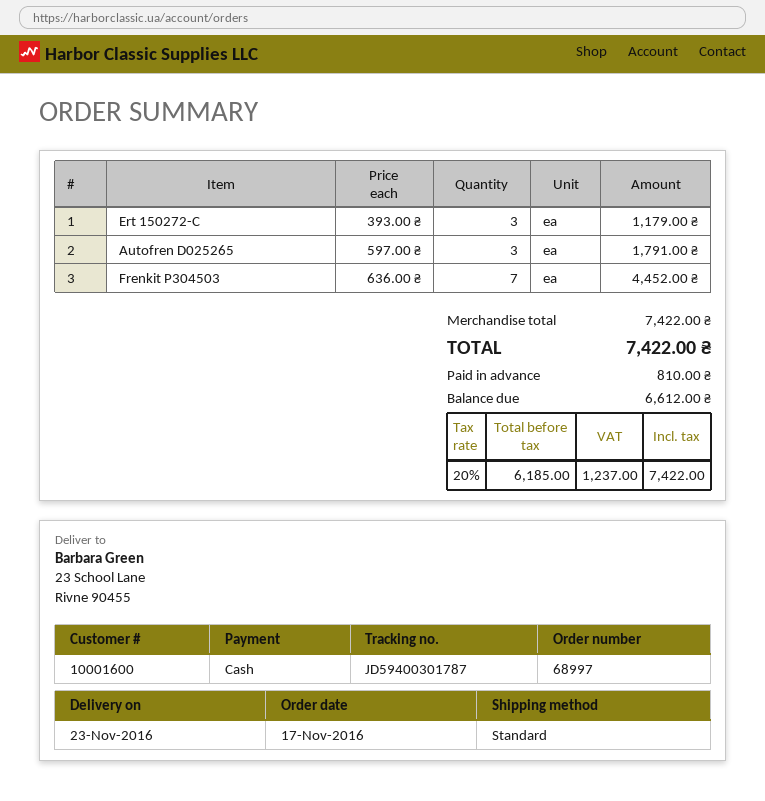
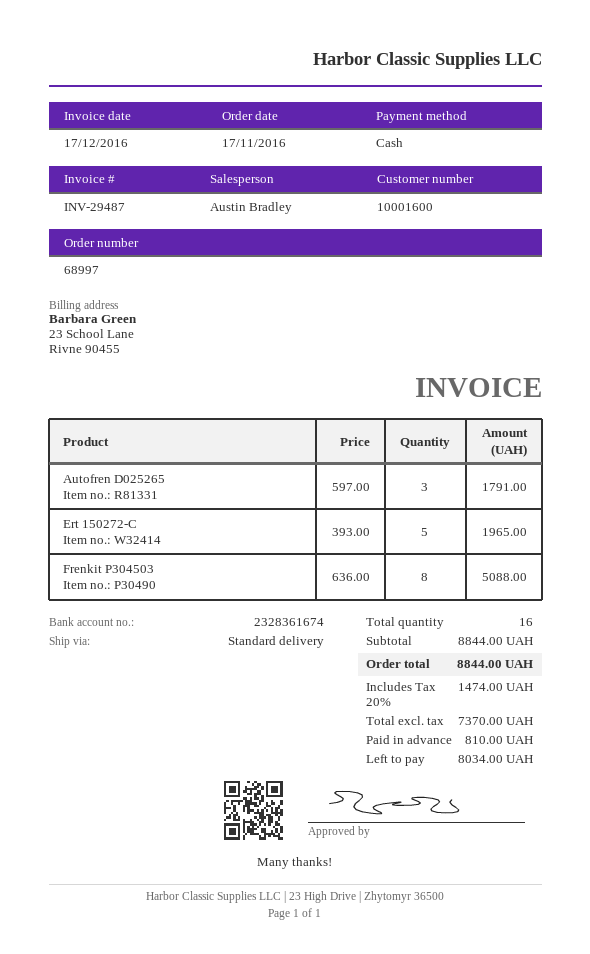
Ert 150272-C: 3 x 393.00 = 1179.00 -> 5 x 393.00 = 1965.00
Frenkit P304503: 7 x 636.00 = 4452.00 -> 8 x 636.00 = 5088.00
subtotal: 7422.00 -> 8844.00
net: 6185.00 -> 7370.00
tax: 20% = 1237.00 -> 20% = 1474.00
total: 7422.00 -> 8844.00
balance: 6612.00 -> 8034.00

